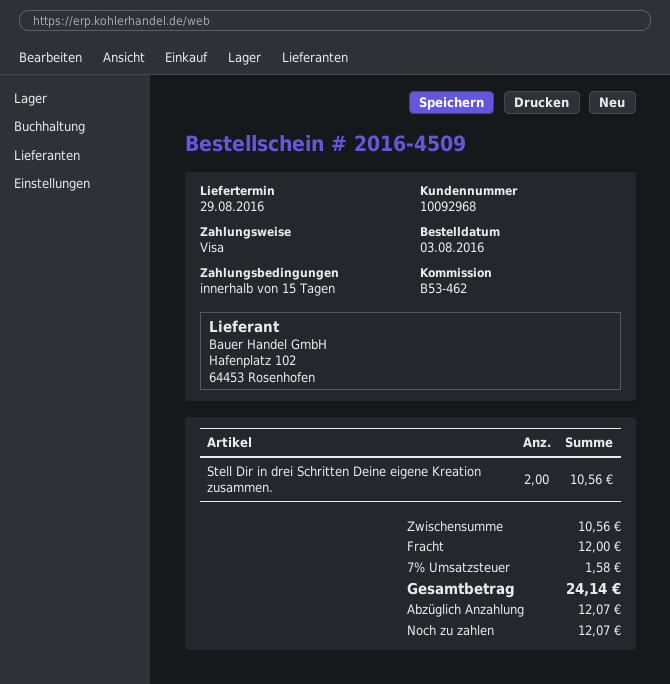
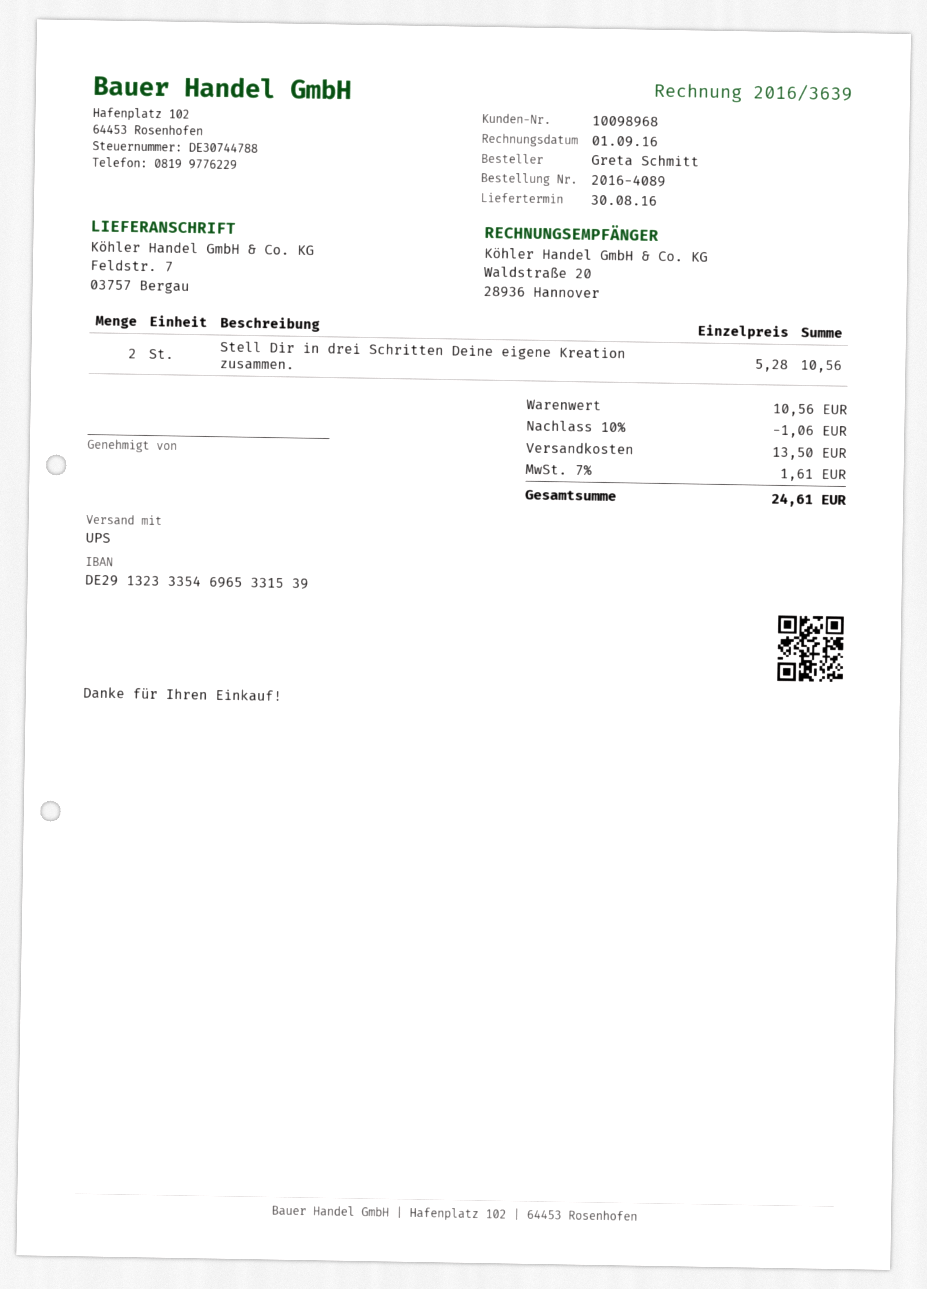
order number: 2016-4509 -> 2016-4089
delivery date: 2016-08-29 -> 2016-08-30
customer number: 10092968 -> 10098968
discount: none -> 10% = 1.06
shipping: 12.00 -> 13.50
tax: 7% = 1.58 -> 7% = 1.61
total: 24.14 -> 24.61

